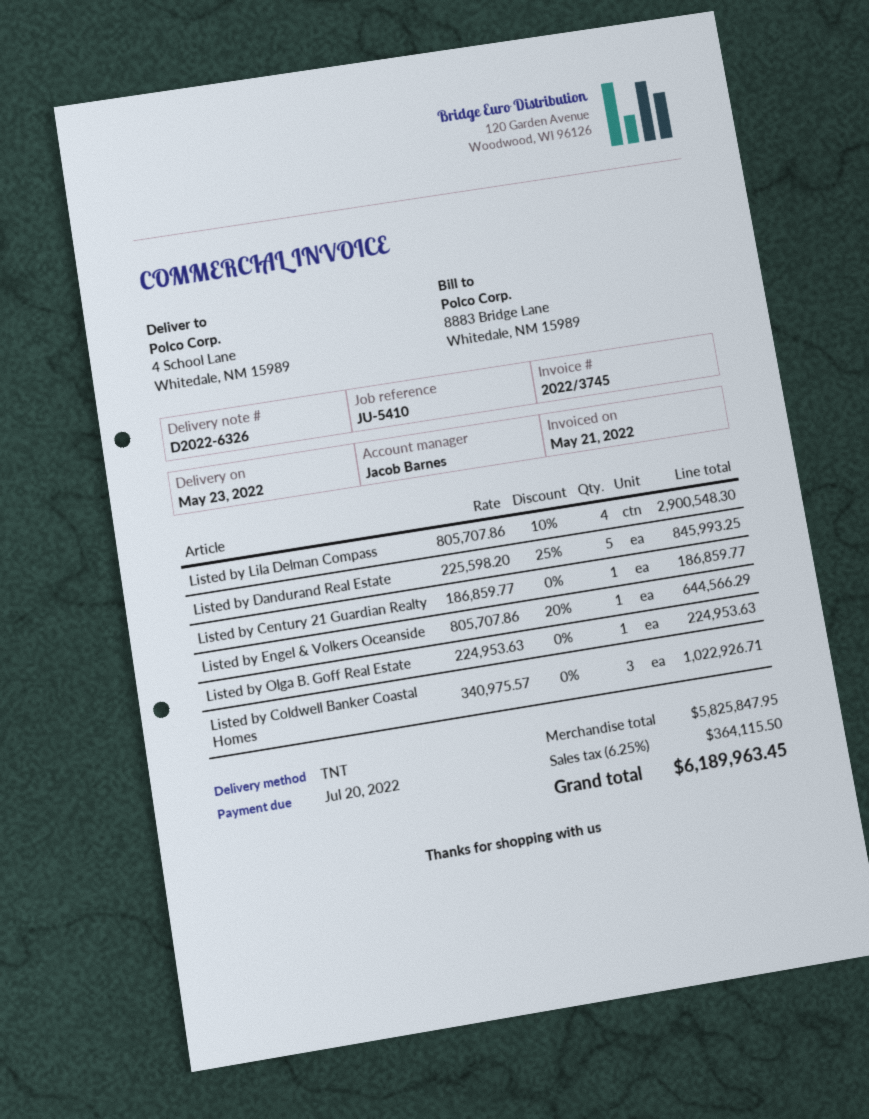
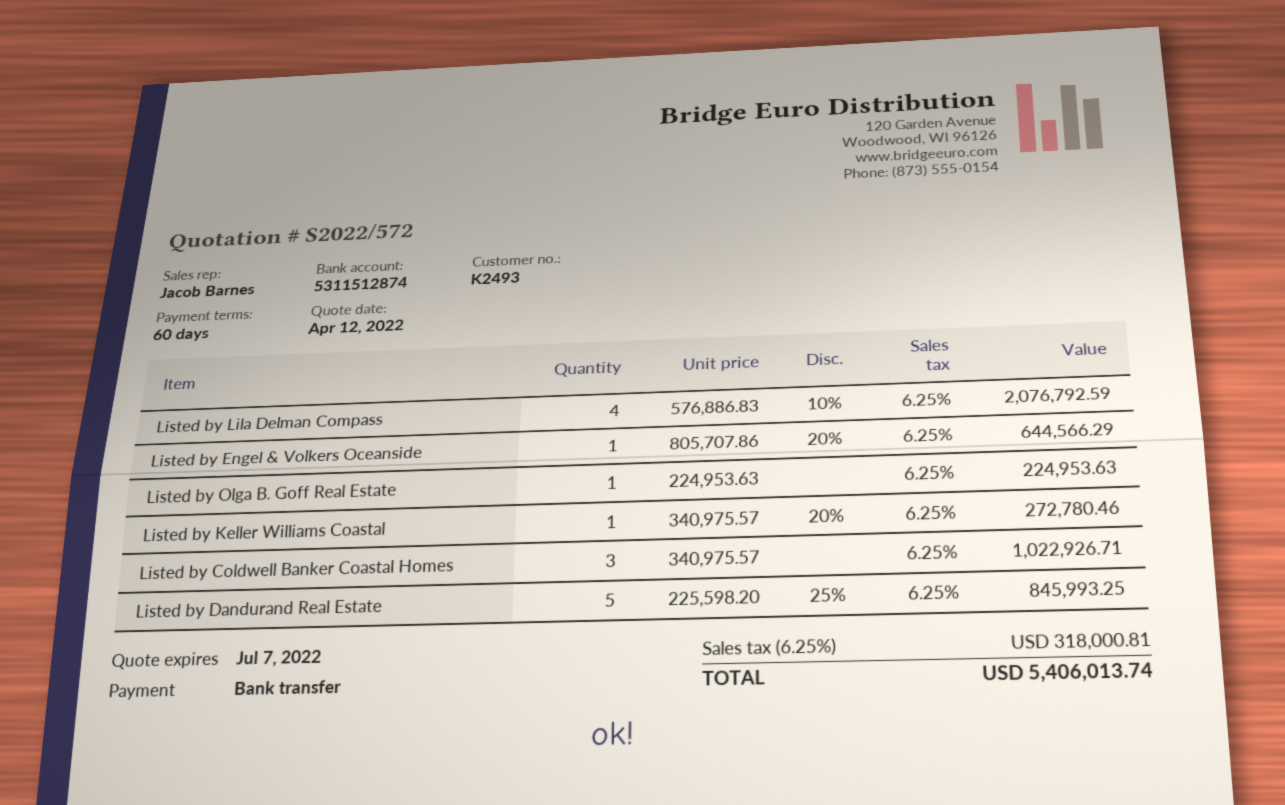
Listed by Lila Delman Compass: 4 x 805707.86 - 10% = 2900548.30 -> 4 x 576886.83 - 10% = 2076792.59
Listed by Century 21 Guardian Realty: 1 x 186859.77 = 186859.77 -> none
Listed by Keller Williams Coastal: none -> 1 x 340975.57 - 20% = 272780.46
tax: 6.25% = 364115.50 -> 6.25% = 318000.81
total: 6189963.45 -> 5406013.74

